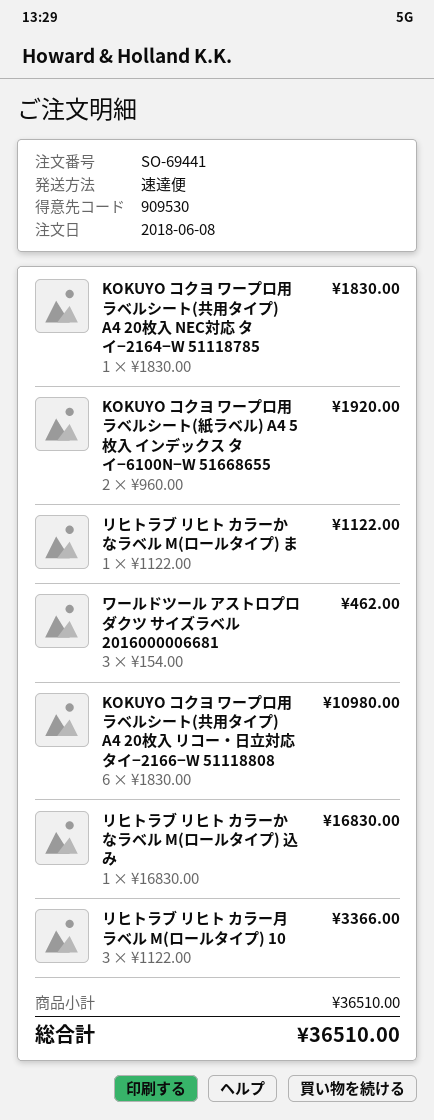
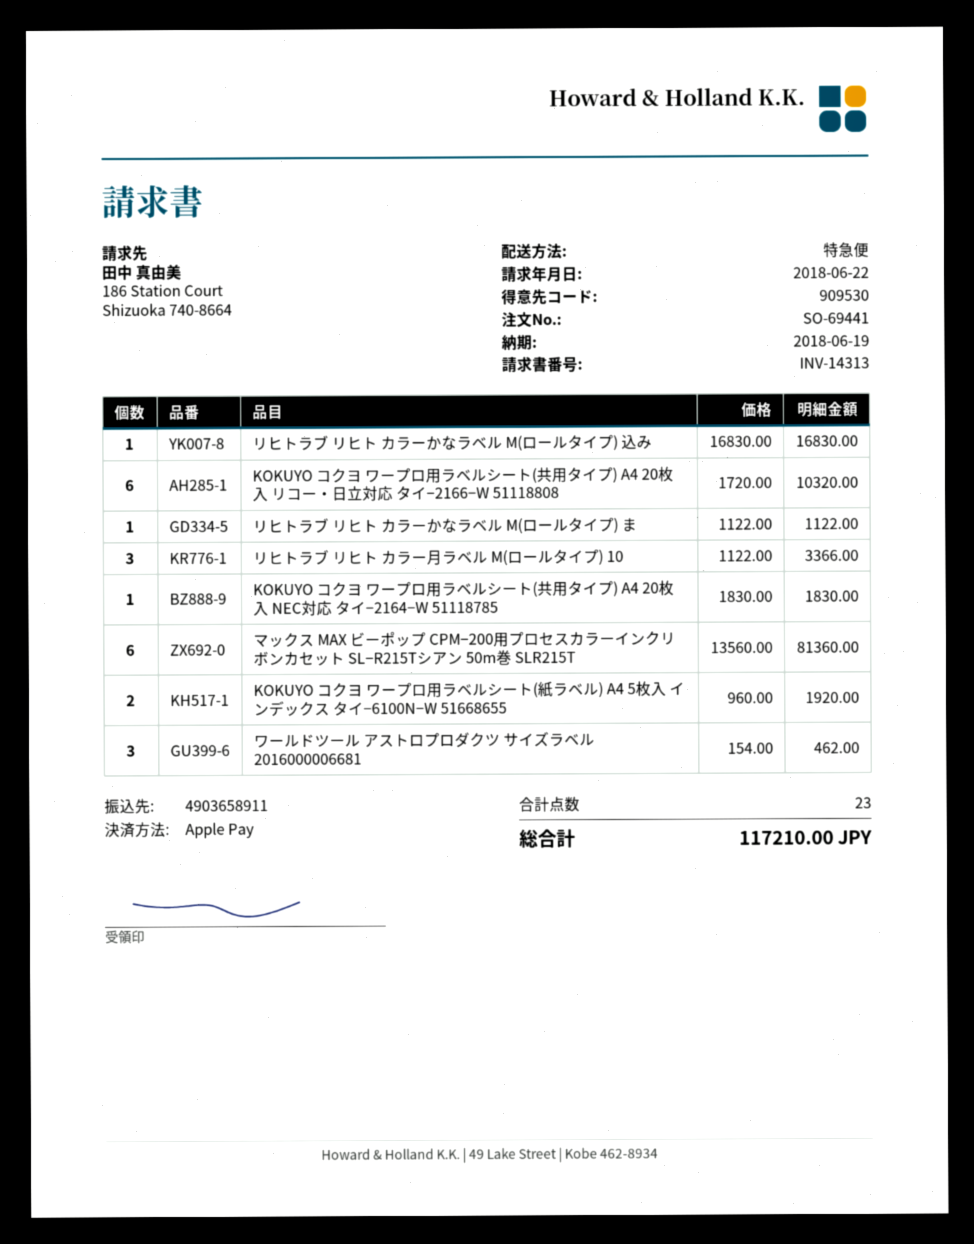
KOKUYO コクヨ ワープロ用ラベルシート(共用タイプ) A4 20枚入 リコー・日立対応 タイ−2166−W 51118808: 6 x 1830.00 = 10980.00 -> 6 x 1720.00 = 10320.00
マックス MAX ビーポップ CPM−200用プロセスカラーインクリボンカセット SL−R215Tシアン 50m巻 SLR215T: none -> 6 x 13560.00 = 81360.00
total: 36510.00 -> 117210.00

